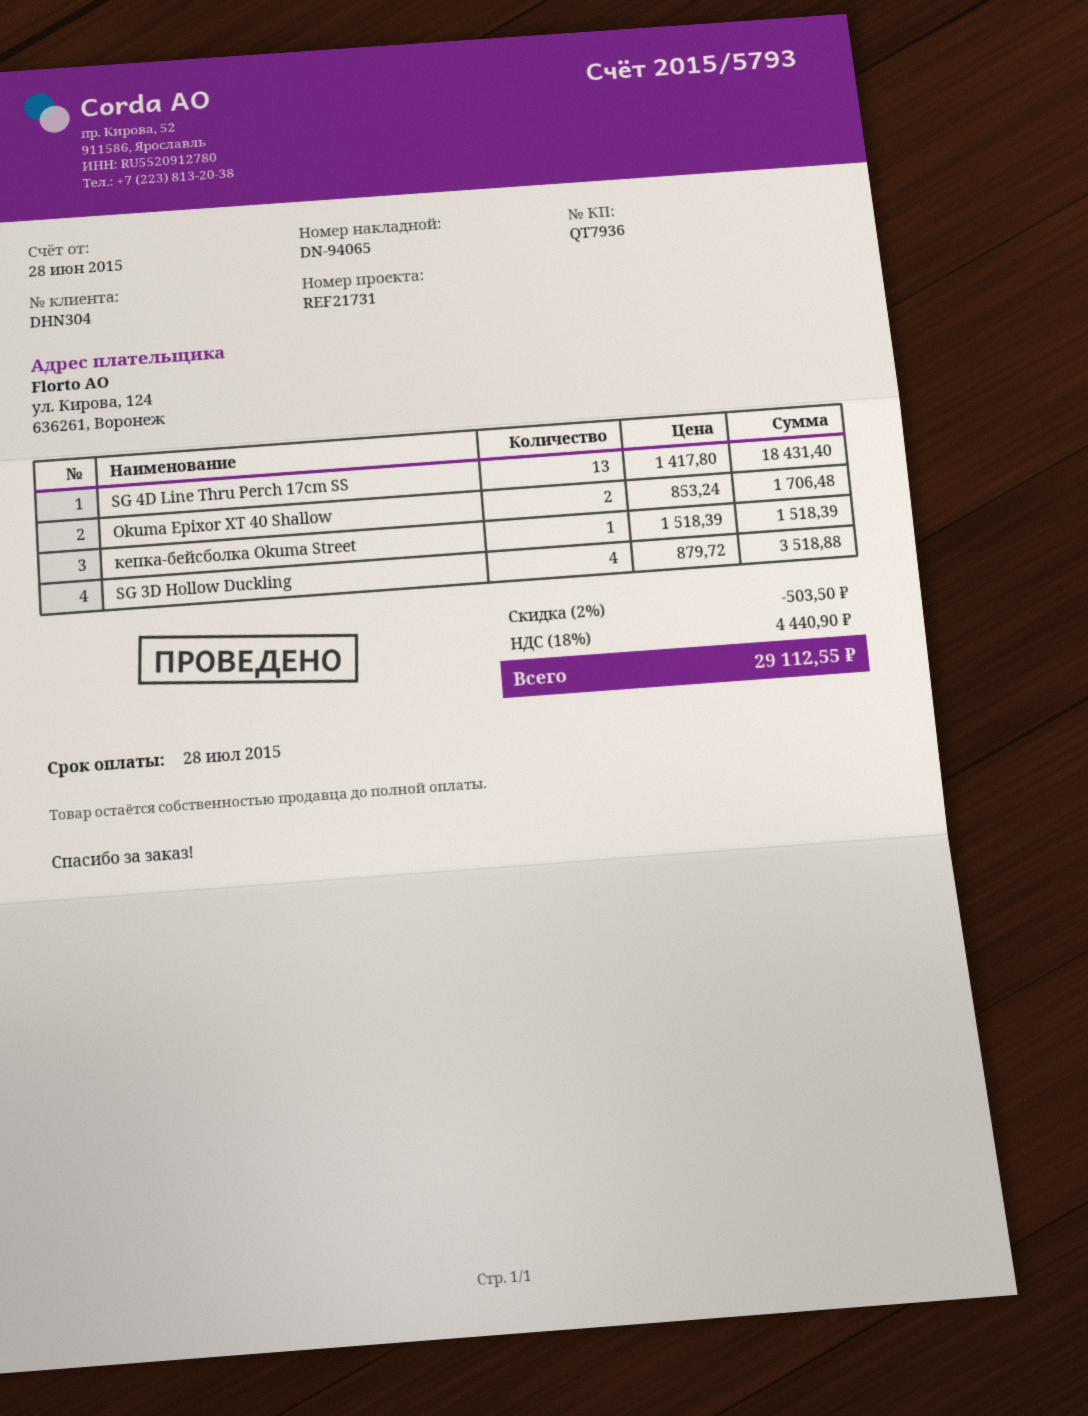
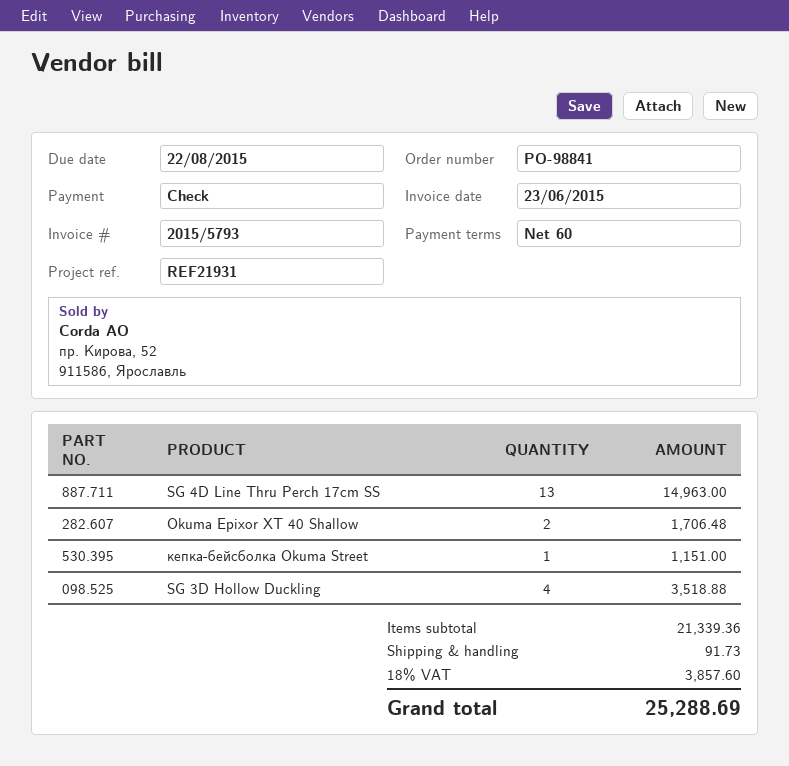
invoice date: 2015-06-28 -> 2015-06-23
due date: 2015-07-28 -> 2015-08-22
reference: REF21731 -> REF21931
SG 4D Line Thru Perch 17cm SS: 13 for 18431.40 -> 13 for 14963.00
кепка-бейсболка Okuma Street: 1 for 1518.39 -> 1 for 1151.00
discount: 2% = 503.50 -> none
shipping: none -> 91.73
tax: 18% = 4440.90 -> 18% = 3857.60
total: 29112.55 -> 25288.69

